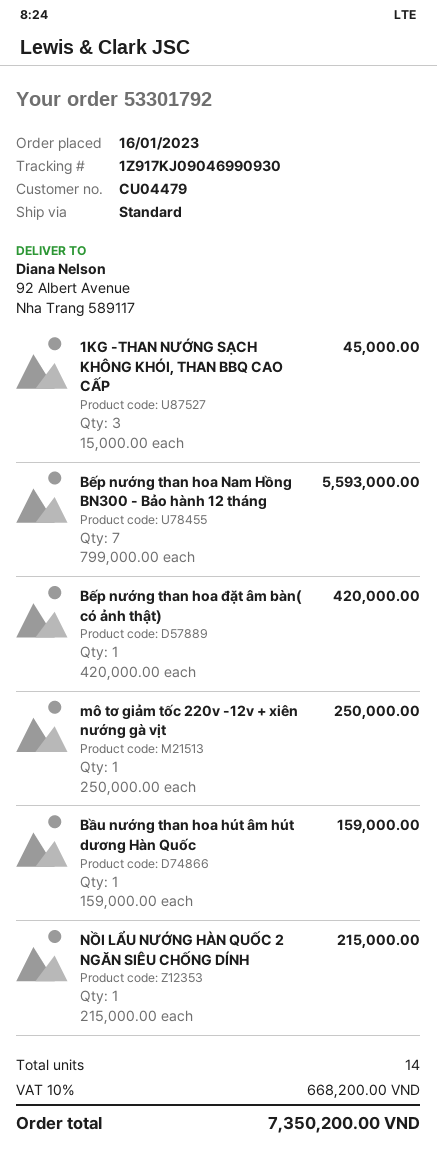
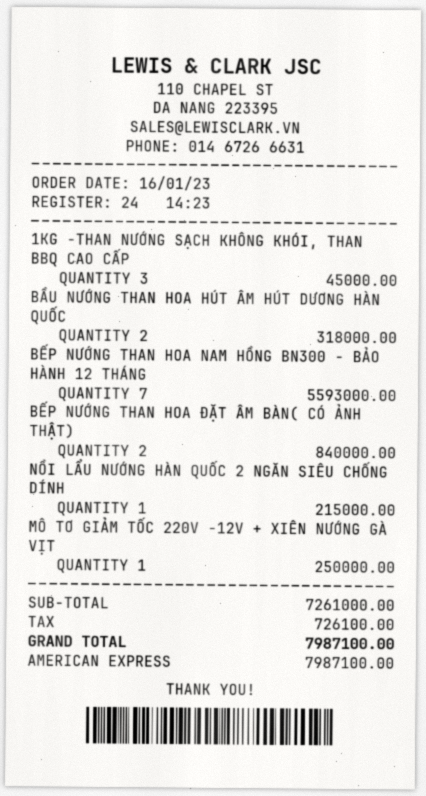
Bếp nướng than hoa đặt âm bàn( có ảnh thật): 1 for 420000.00 -> 2 for 840000.00
Bầu nướng than hoa hút âm hút dương Hàn Quốc: 1 for 159000.00 -> 2 for 318000.00
tax: 668200.00 -> 726100.00
total: 7350200.00 -> 7987100.00

